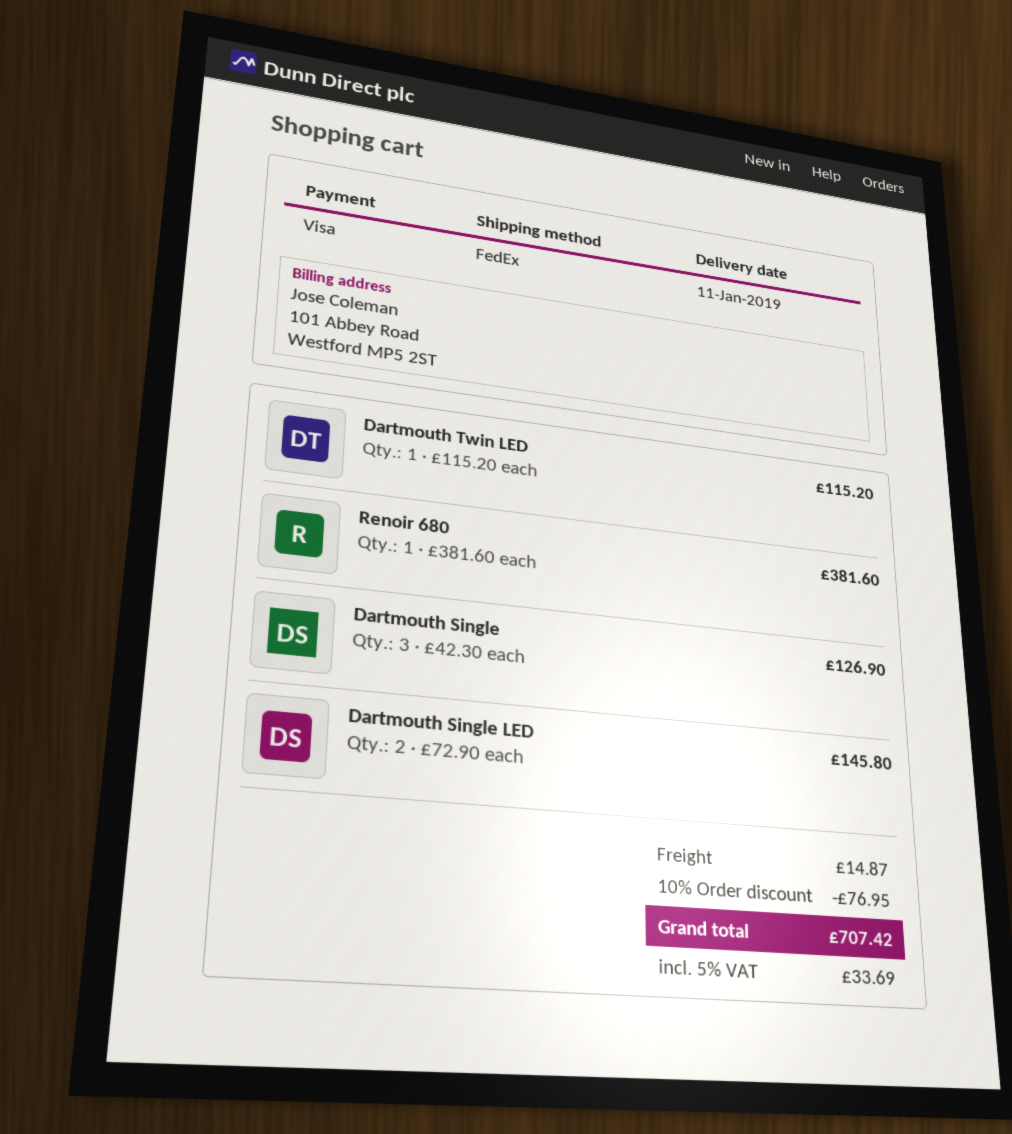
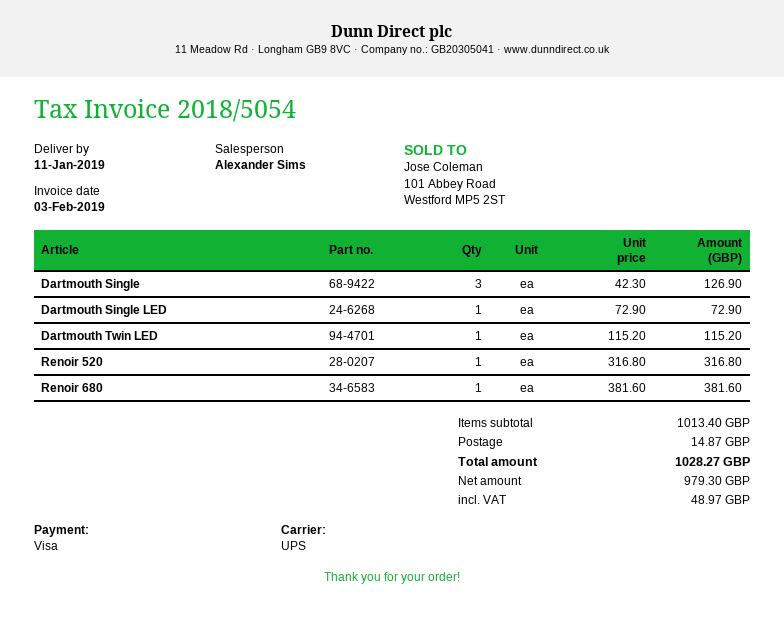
shipping method: FedEx -> UPS
Dartmouth Single LED: 2 x 72.90 = 145.80 -> 1 x 72.90 = 72.90
Renoir 520: none -> 1 x 316.80 = 316.80
discount: 10% = 76.95 -> none
tax: 33.69 -> 48.97
total: 707.42 -> 1028.27

